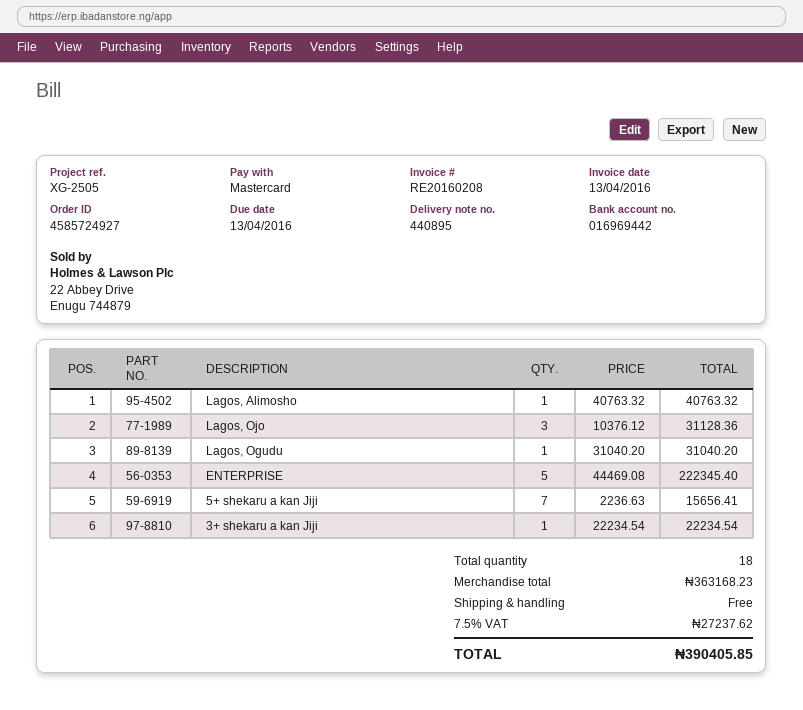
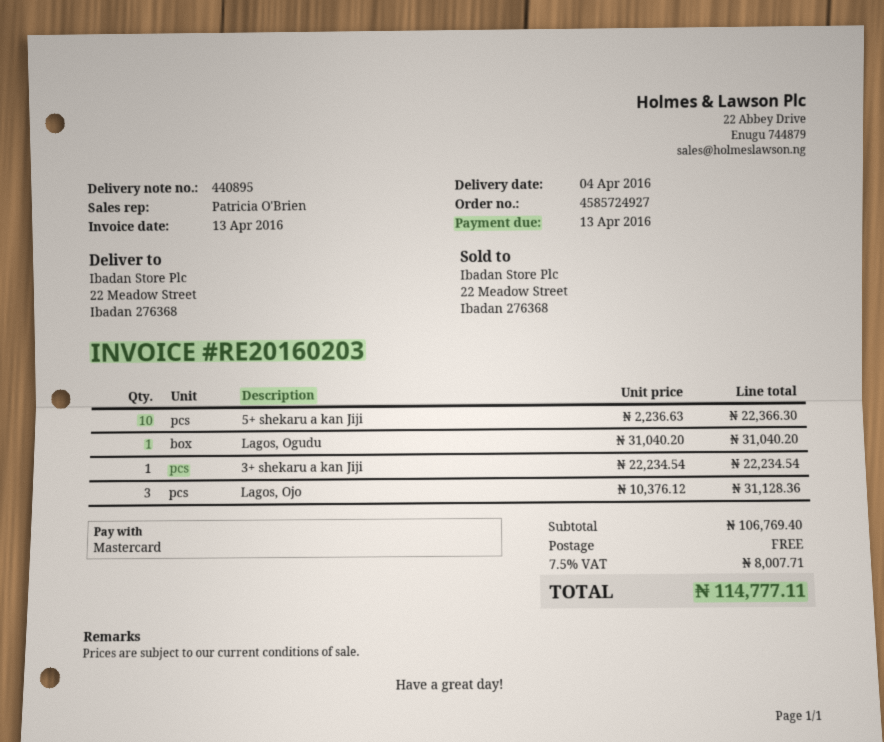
invoice number: RE20160208 -> RE20160203
Lagos, Alimosho: 1 x 40763.32 = 40763.32 -> none
ENTERPRISE: 5 x 44469.08 = 222345.40 -> none
5+ shekaru a kan Jiji: 7 x 2236.63 = 15656.41 -> 10 x 2236.63 = 22366.30
subtotal: 363168.23 -> 106769.40
tax: 7.5% = 27237.62 -> 7.5% = 8007.71
total: 390405.85 -> 114777.11

